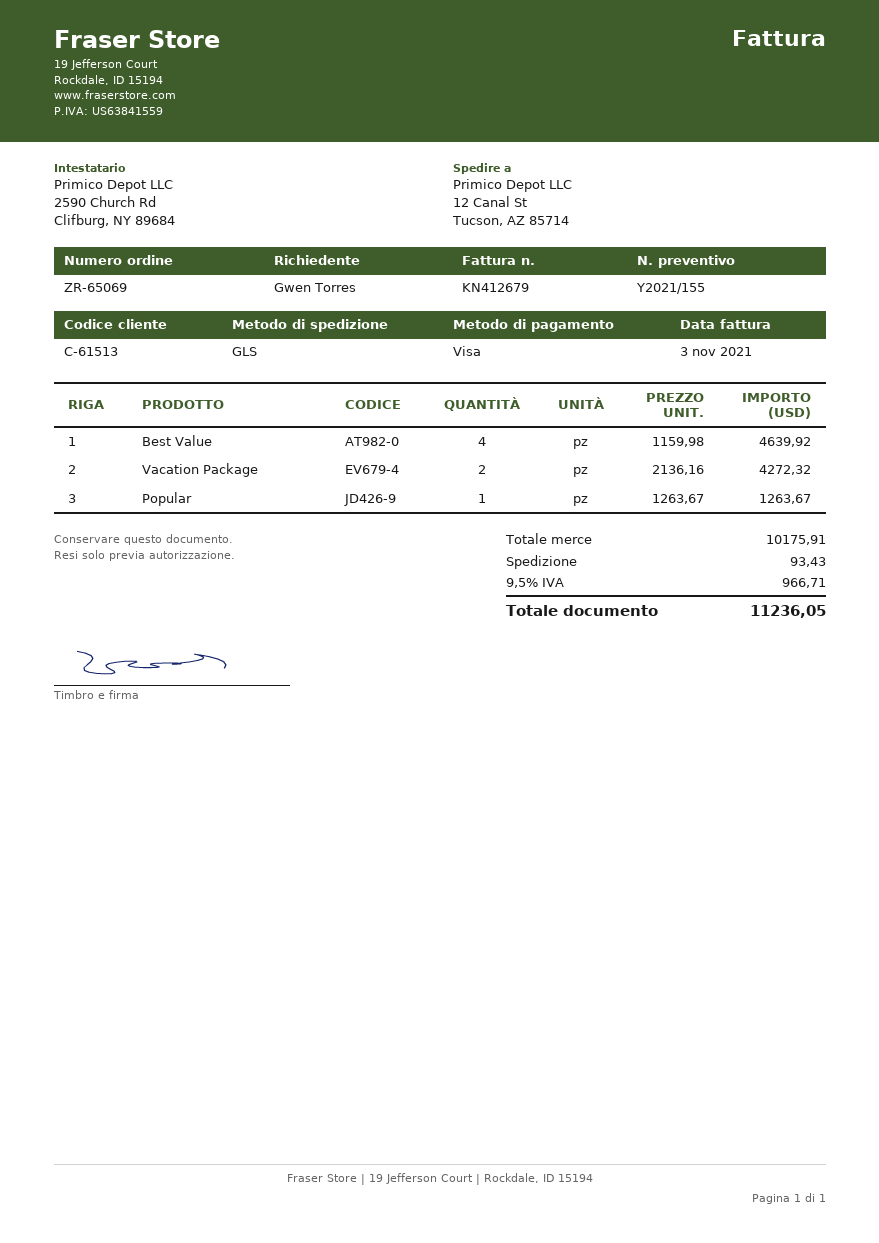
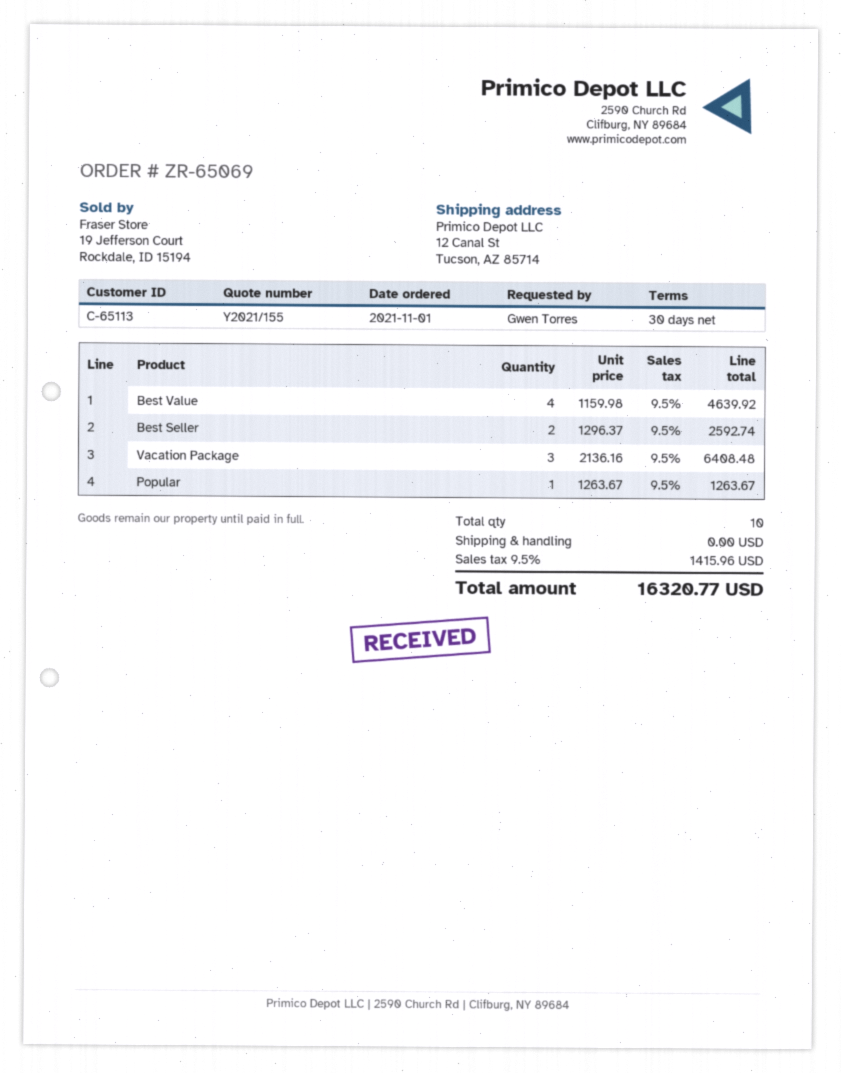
customer number: C-61513 -> C-65113
Vacation Package: 2 x 2136.16 = 4272.32 -> 3 x 2136.16 = 6408.48
Best Seller: none -> 2 x 1296.37 = 2592.74
shipping: 93.43 -> 0.00
tax: 9.5% = 966.71 -> 9.5% = 1415.96
total: 11236.05 -> 16320.77

